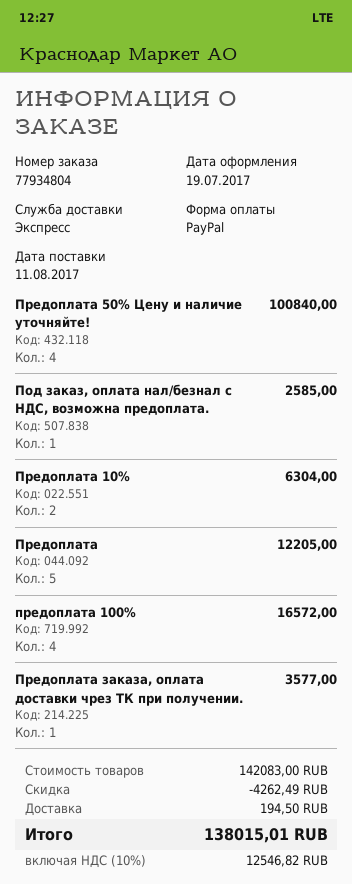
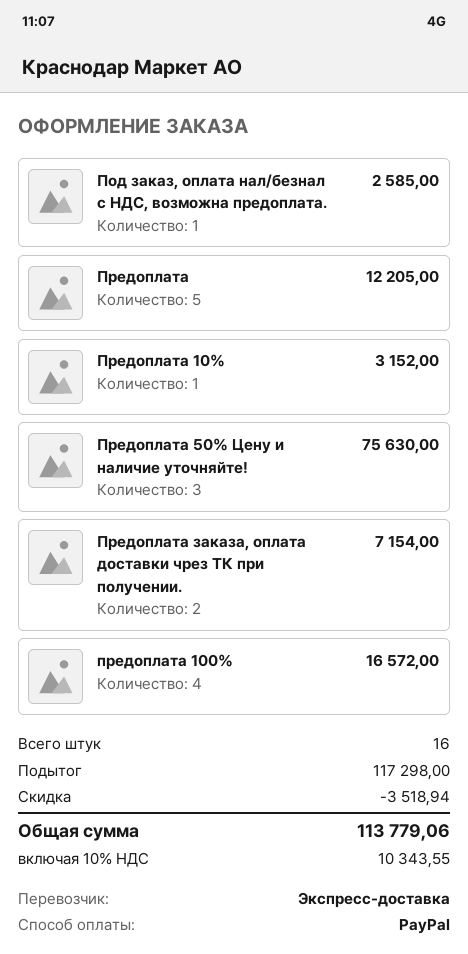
Предоплата 50% Цену и наличие уточняйте!: 4 for 100840.00 -> 3 for 75630.00
Предоплата 10%: 2 for 6304.00 -> 1 for 3152.00
Предоплата заказа, оплата доставки чрез ТК при получении.: 1 for 3577.00 -> 2 for 7154.00
subtotal: 142083.00 -> 117298.00
discount: 4262.49 -> 3518.94
shipping: 194.50 -> none
tax: 10% = 12546.82 -> 10% = 10343.55
total: 138015.01 -> 113779.06

